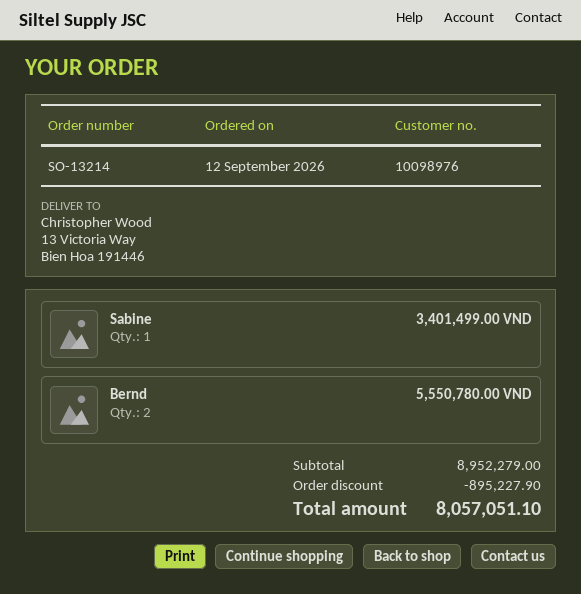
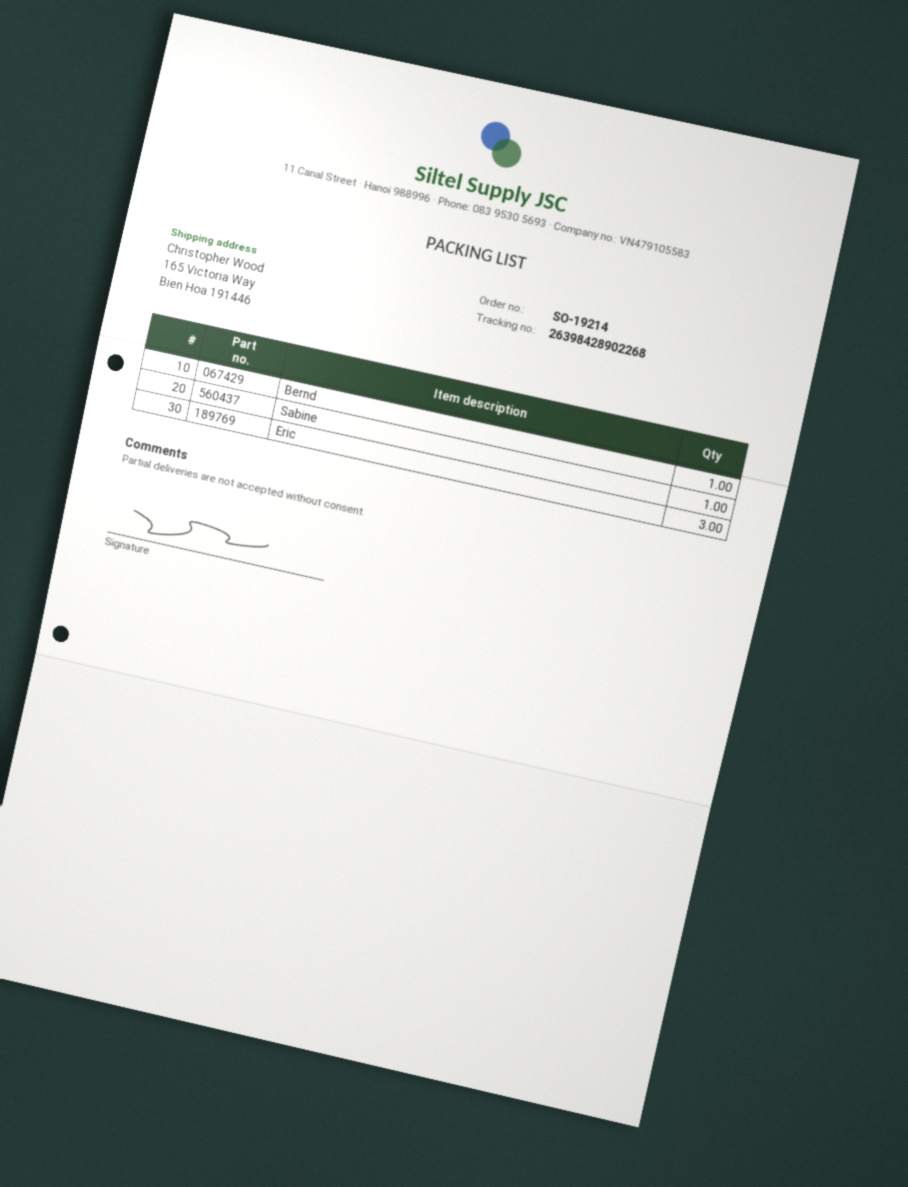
order number: SO-13214 -> SO-19214
ship to: 13 Victoria Way, Bien Hoa 191446 -> 165 Victoria Way, Bien Hoa 191446
Bernd: 2 -> 1
Eric: none -> 3

